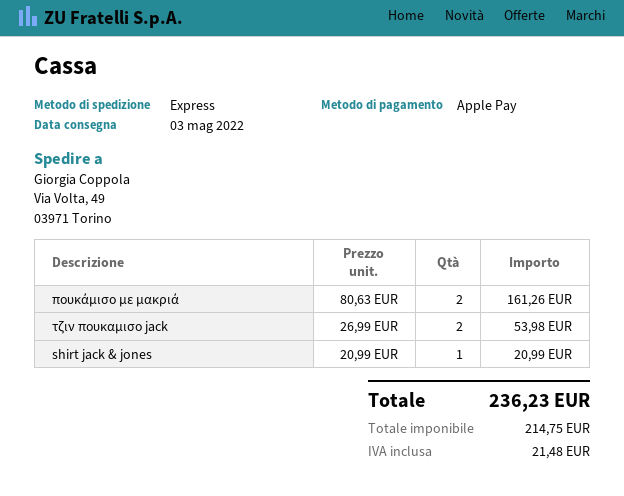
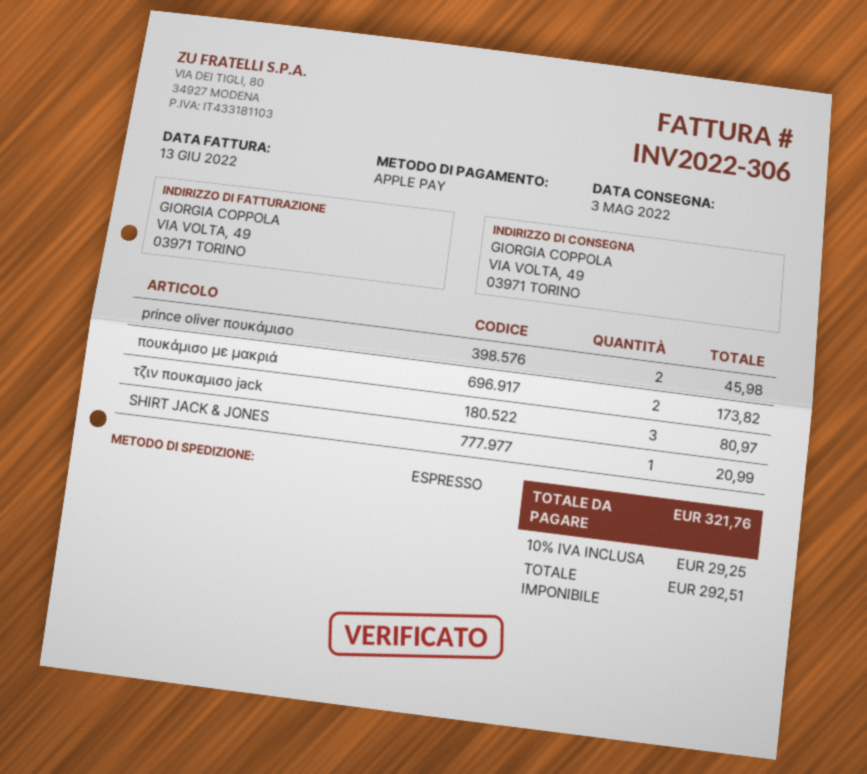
πουκάμισο με μακριά: 2 for 161.26 -> 2 for 173.82
τζιν πουκαμισο jack: 2 for 53.98 -> 3 for 80.97
prince oliver πουκάμισο: none -> 2 for 45.98
net: 214.75 -> 292.51
tax: 21.48 -> 29.25
total: 236.23 -> 321.76

